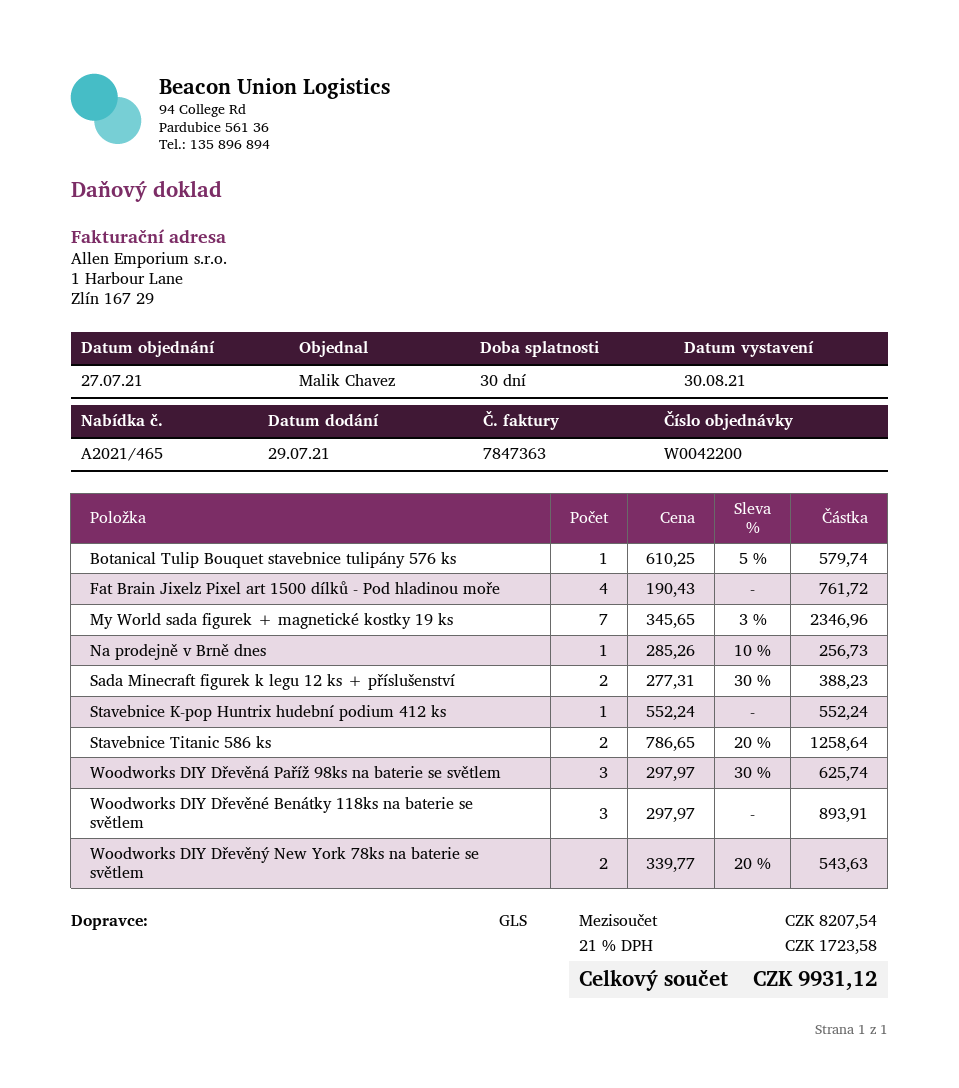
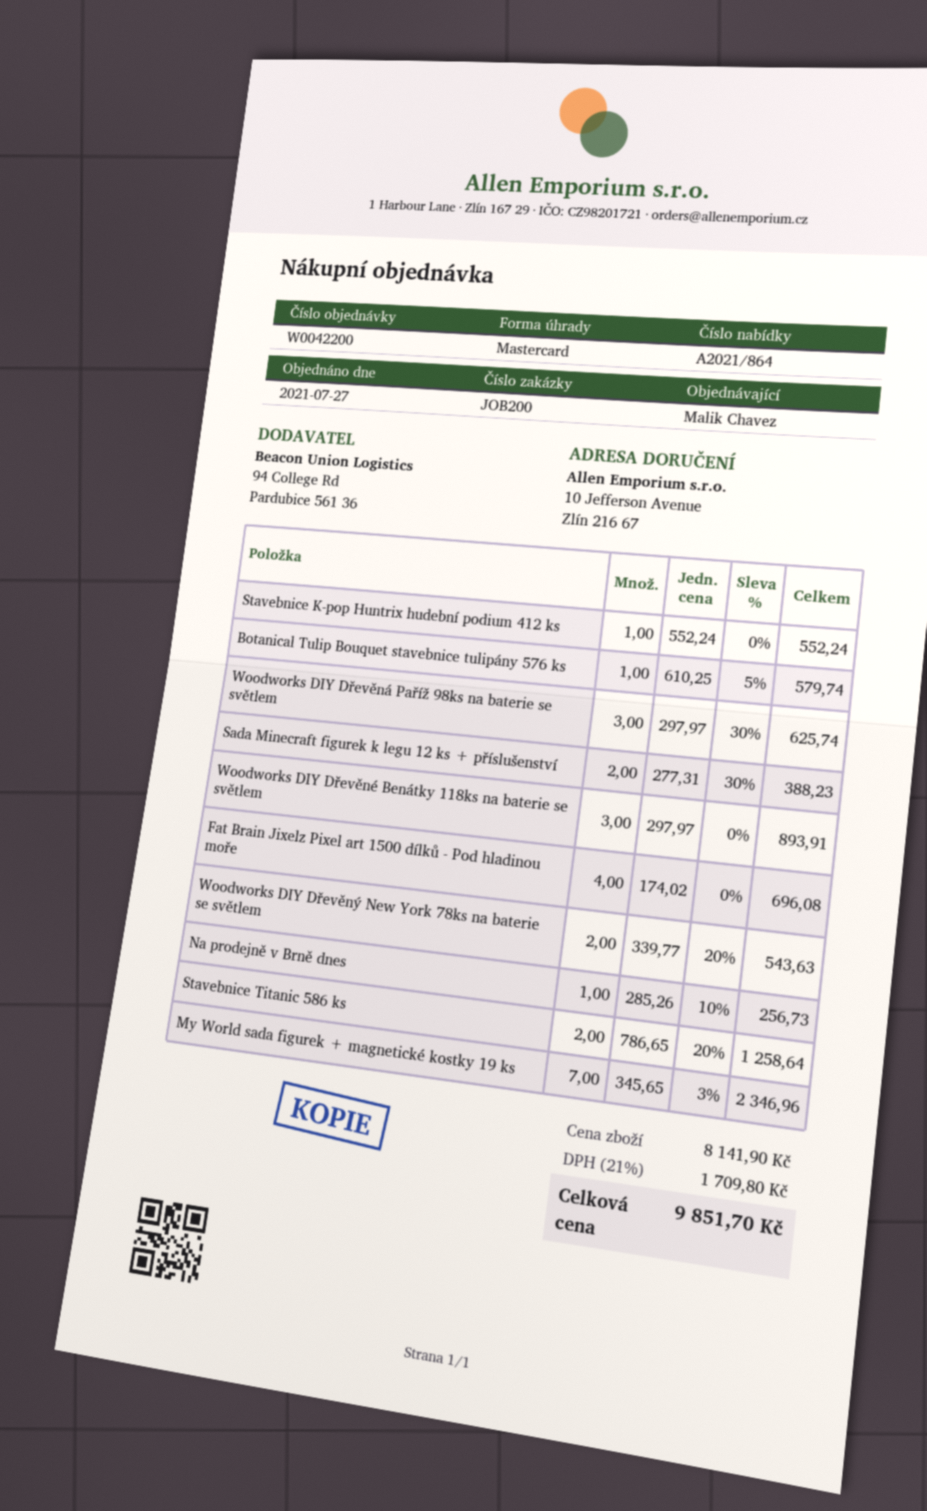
quote number: A2021/465 -> A2021/864
Fat Brain Jixelz Pixel art 1500 dílků - Pod hladinou moře: 4 x 190.43 = 761.72 -> 4 x 174.02 = 696.08
subtotal: 8207.54 -> 8141.90
tax: 21% = 1723.58 -> 21% = 1709.80
total: 9931.12 -> 9851.70

